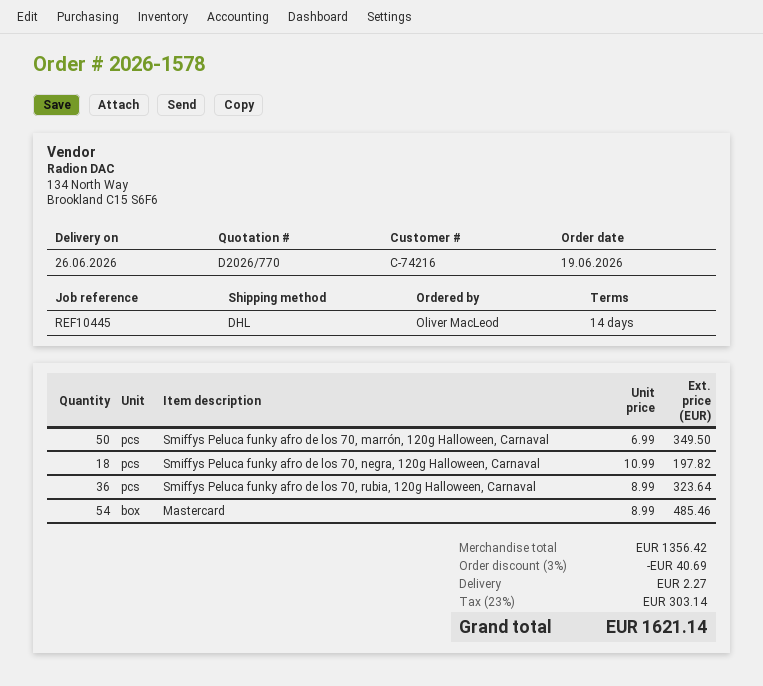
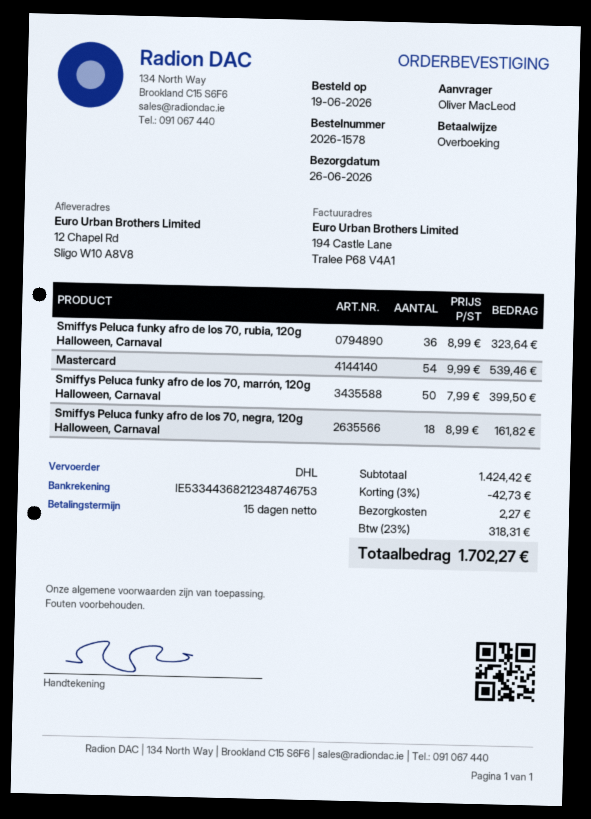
payment terms: 14 days -> 15 days
Smiffys Peluca funky afro de los 70, marrón, 120g Halloween, Carnaval: 50 x 6.99 = 349.50 -> 50 x 7.99 = 399.50
Smiffys Peluca funky afro de los 70, negra, 120g Halloween, Carnaval: 18 x 10.99 = 197.82 -> 18 x 8.99 = 161.82
Mastercard: 54 x 8.99 = 485.46 -> 54 x 9.99 = 539.46
subtotal: 1356.42 -> 1424.42
discount: 3% = 40.69 -> 3% = 42.73
tax: 23% = 303.14 -> 23% = 318.31
total: 1621.14 -> 1702.27

